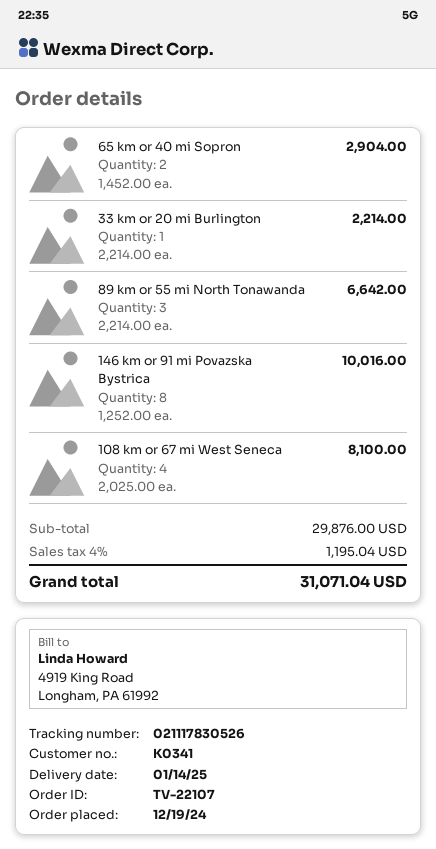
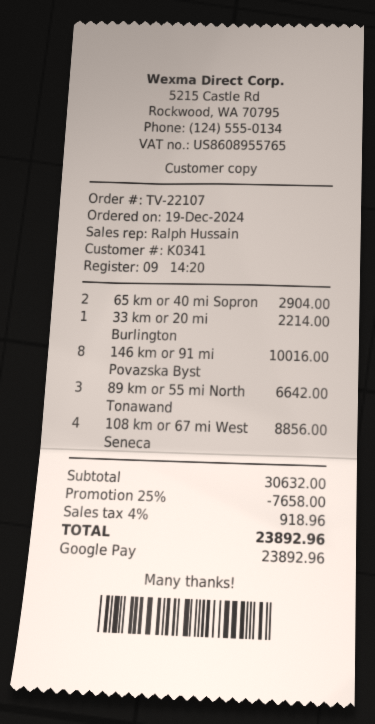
108 km or 67 mi West Seneca: 4 for 8100.00 -> 4 for 8856.00
subtotal: 29876.00 -> 30632.00
discount: none -> 25% = 7658.00
tax: 4% = 1195.04 -> 4% = 918.96
total: 31071.04 -> 23892.96

